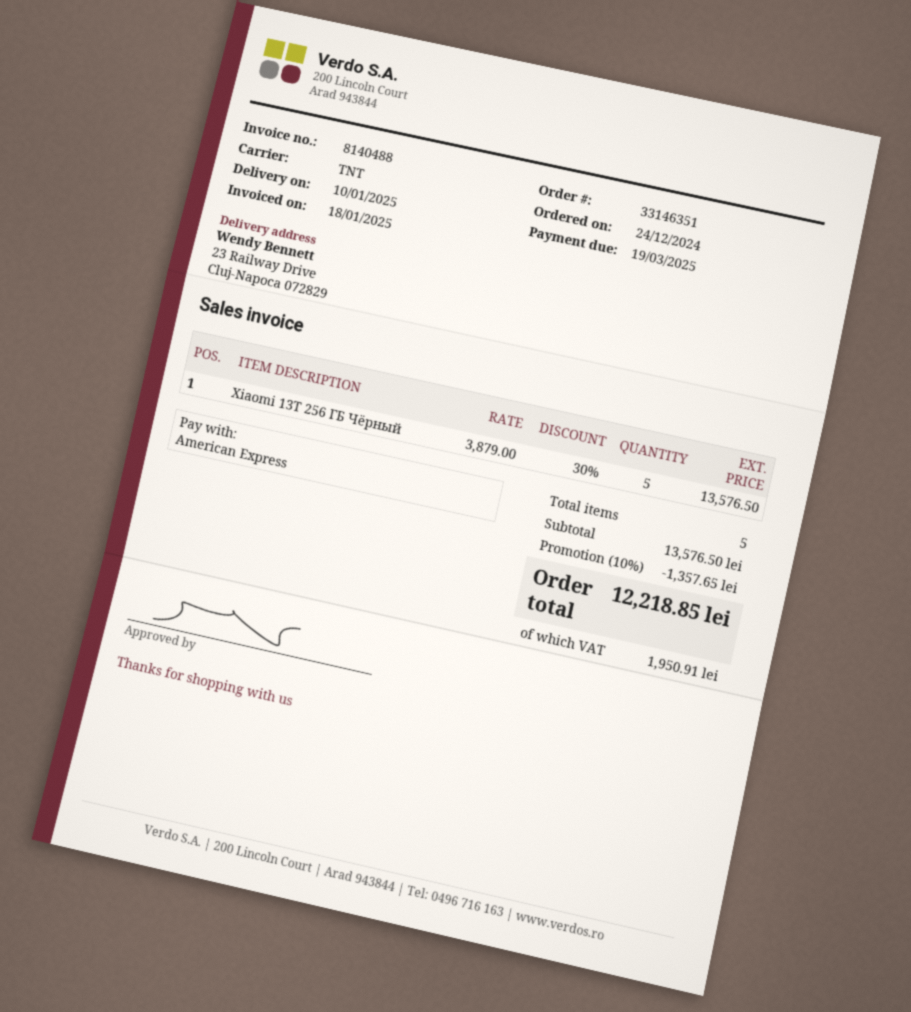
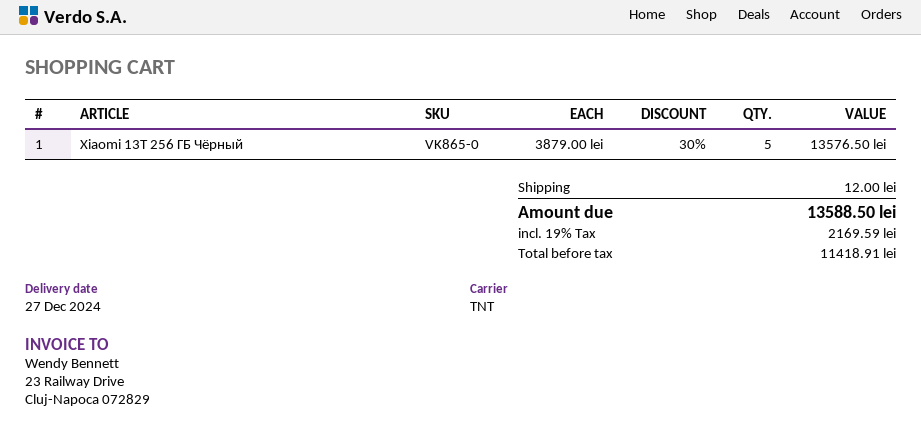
delivery date: 2025-01-10 -> 2024-12-27
discount: 10% = 1357.65 -> none
shipping: none -> 12.00
tax: 1950.91 -> 2169.59
total: 12218.85 -> 13588.50

